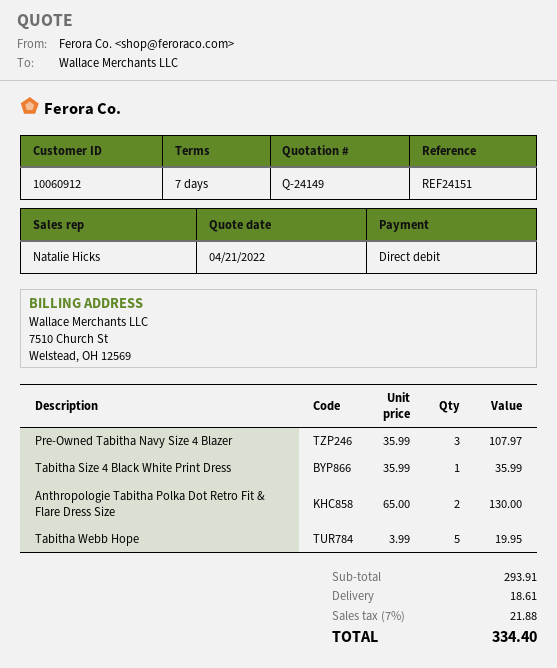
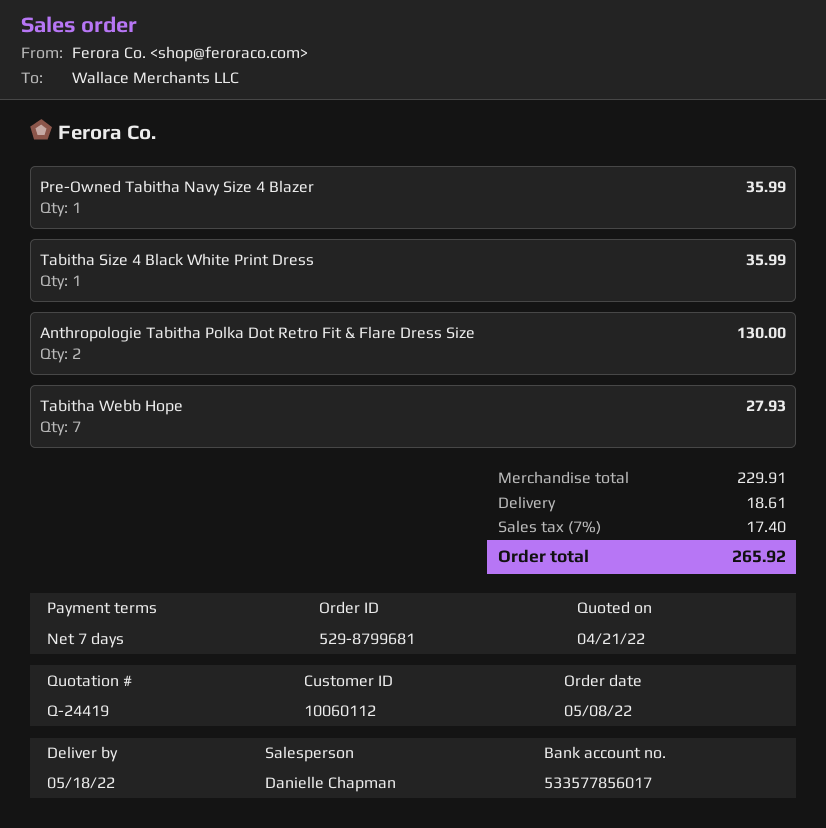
quote number: Q-24149 -> Q-24419
customer number: 10060912 -> 10060112
sales rep: Natalie Hicks -> Danielle Chapman
Pre-Owned Tabitha Navy Size 4 Blazer: 3 for 107.97 -> 1 for 35.99
Tabitha Webb Hope: 5 for 19.95 -> 7 for 27.93
subtotal: 293.91 -> 229.91
tax: 7% = 21.88 -> 7% = 17.40
total: 334.40 -> 265.92

